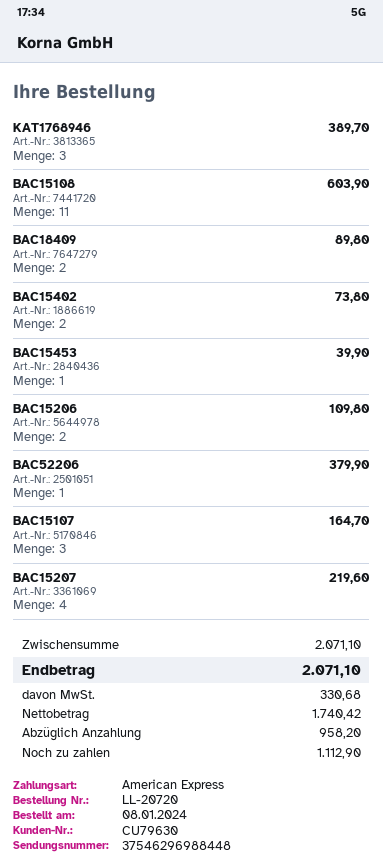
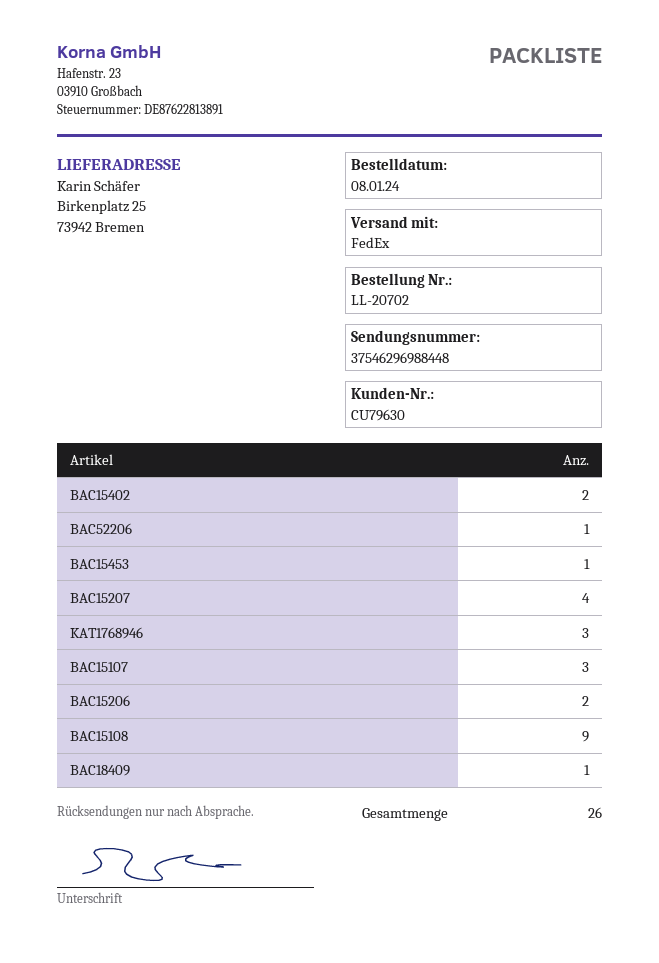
order number: LL-20720 -> LL-20702
BAC15108: 11 -> 9
BAC18409: 2 -> 1

